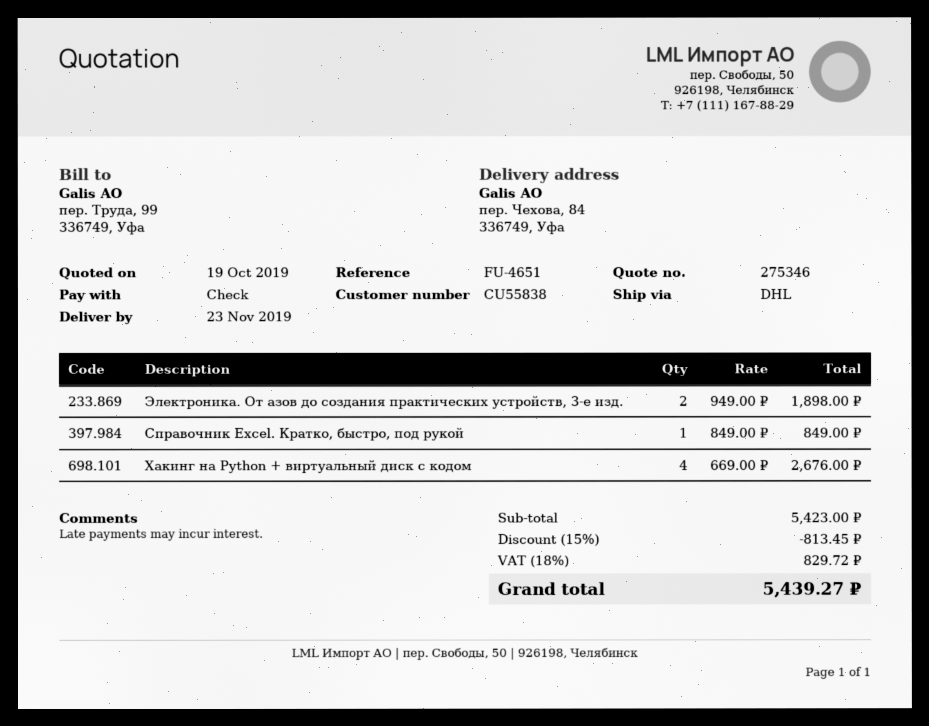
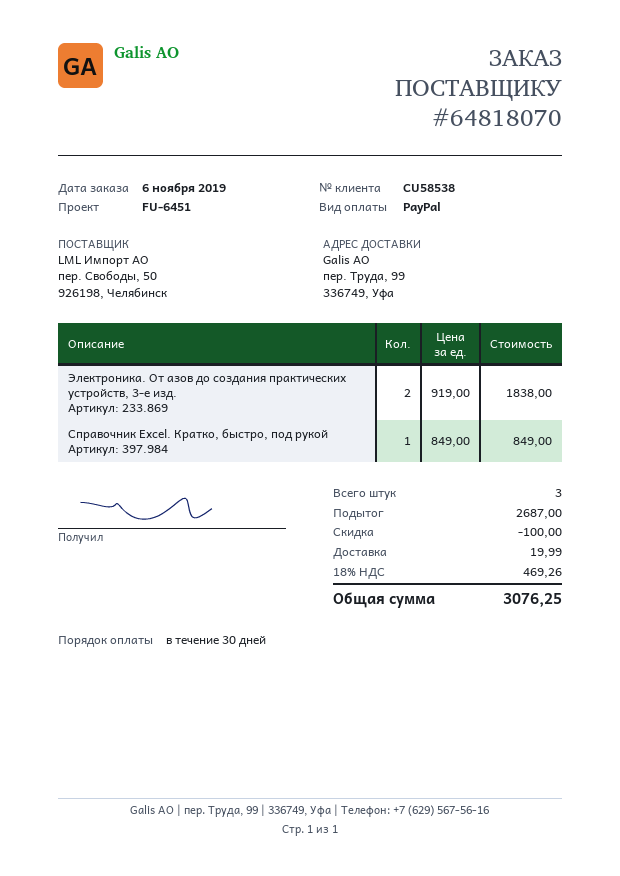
customer number: CU55838 -> CU58538
reference: FU-4651 -> FU-6451
payment method: cheque -> PayPal
ship to: пер. Чехова, 84, 336749, Уфа -> пер. Труда, 99, 336749, Уфа
Электроника. От азов до создания практических устройств, 3-е изд.: 2 x 949.00 = 1898.00 -> 2 x 919.00 = 1838.00
Хакинг на Python + виртуальный диск с кодом: 4 x 669.00 = 2676.00 -> none
subtotal: 5423.00 -> 2687.00
discount: 813.45 -> 100.00
shipping: none -> 19.99
tax: 18% = 829.72 -> 18% = 469.26
total: 5439.27 -> 3076.25

